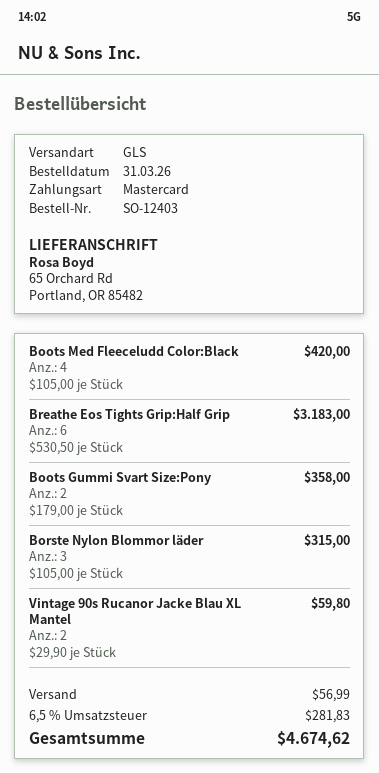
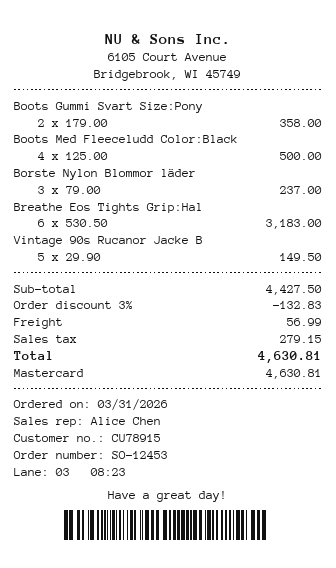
order number: SO-12403 -> SO-12453
Boots Med Fleeceludd Color:Black: 4 x 105.00 = 420.00 -> 4 x 125.00 = 500.00
Borste Nylon Blommor läder: 3 x 105.00 = 315.00 -> 3 x 79.00 = 237.00
Vintage 90s Rucanor Jacke Blau XL Mantel: 2 x 29.90 = 59.80 -> 5 x 29.90 = 149.50
discount: none -> 3% = 132.83
tax: 281.83 -> 279.15
total: 4674.62 -> 4630.81

